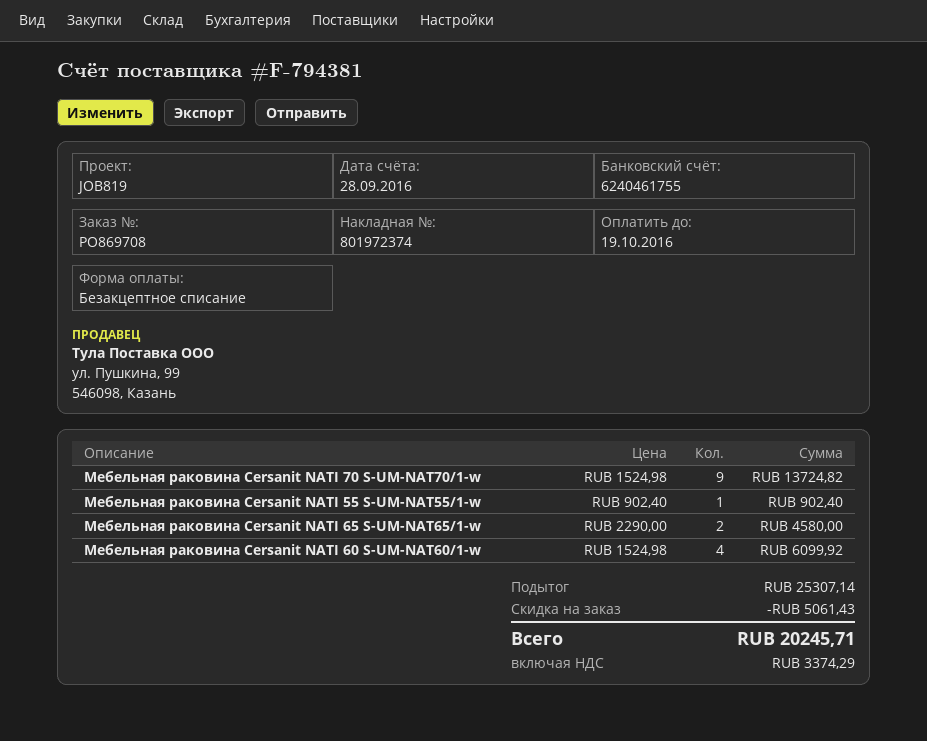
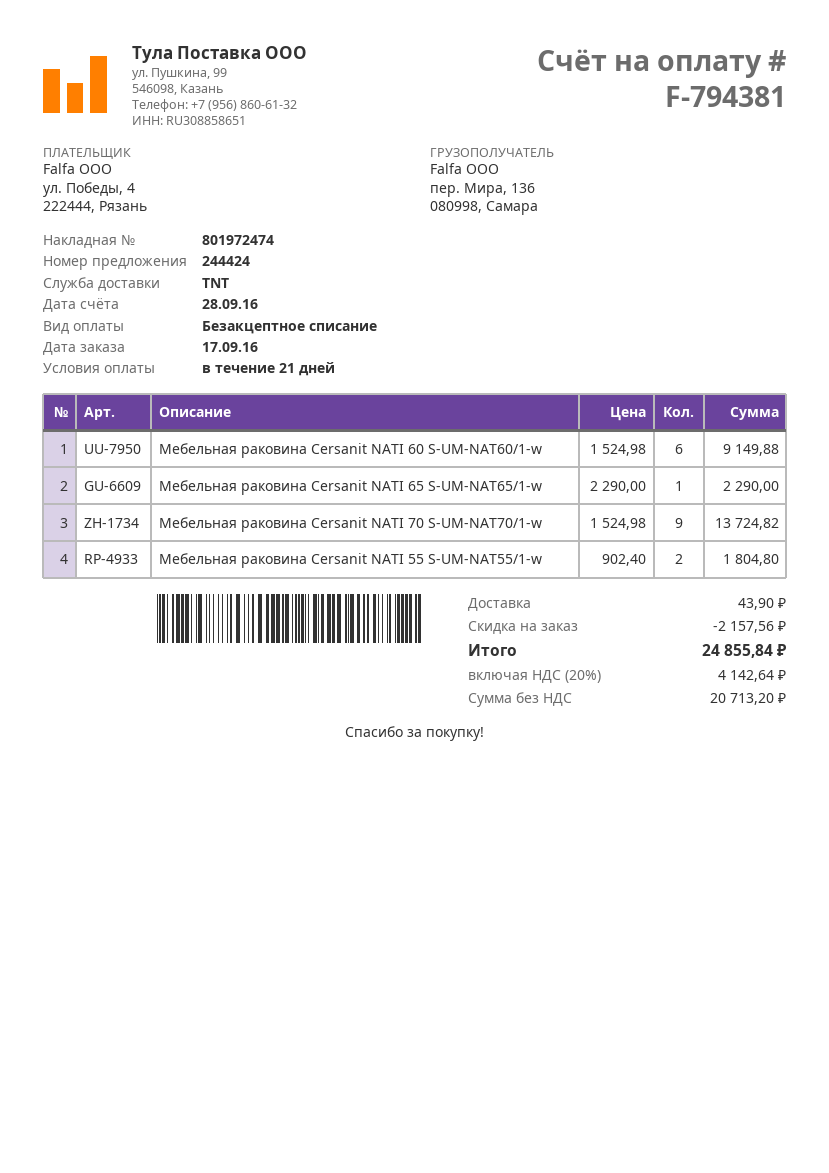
delivery note number: 801972374 -> 801972474
Мебельная раковина Cersanit NATI 55 S-UM-NAT55/1-w: 1 x 902.40 = 902.40 -> 2 x 902.40 = 1804.80
Мебельная раковина Cersanit NATI 65 S-UM-NAT65/1-w: 2 x 2290.00 = 4580.00 -> 1 x 2290.00 = 2290.00
Мебельная раковина Cersanit NATI 60 S-UM-NAT60/1-w: 4 x 1524.98 = 6099.92 -> 6 x 1524.98 = 9149.88
discount: 5061.43 -> 2157.56
shipping: none -> 43.90
tax: 3374.29 -> 4142.64
total: 20245.71 -> 24855.84

